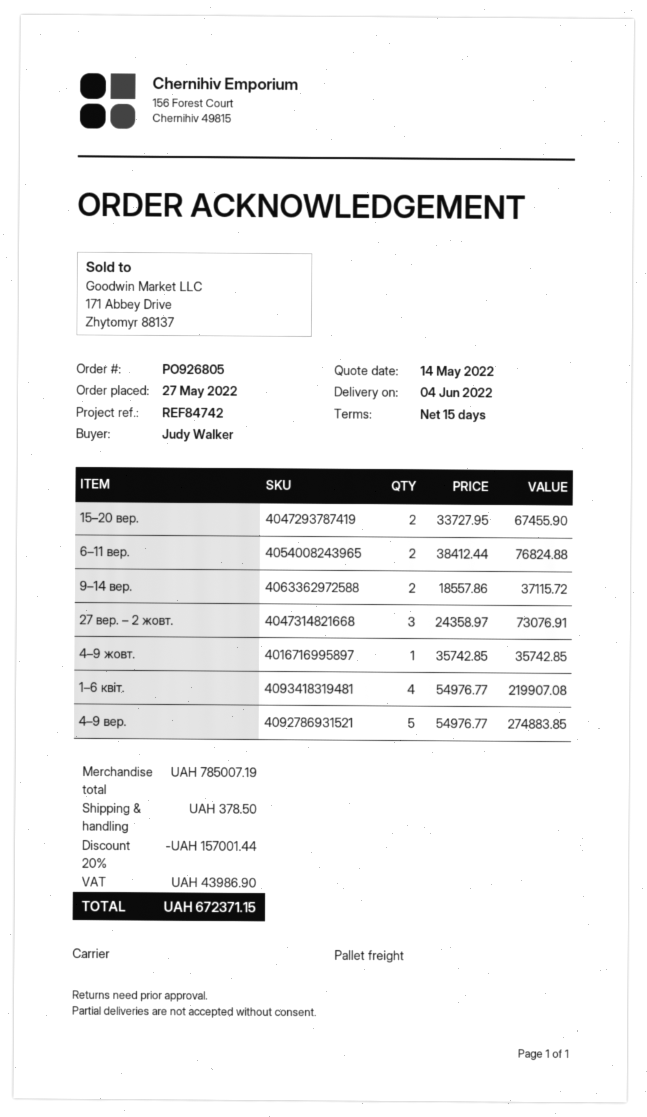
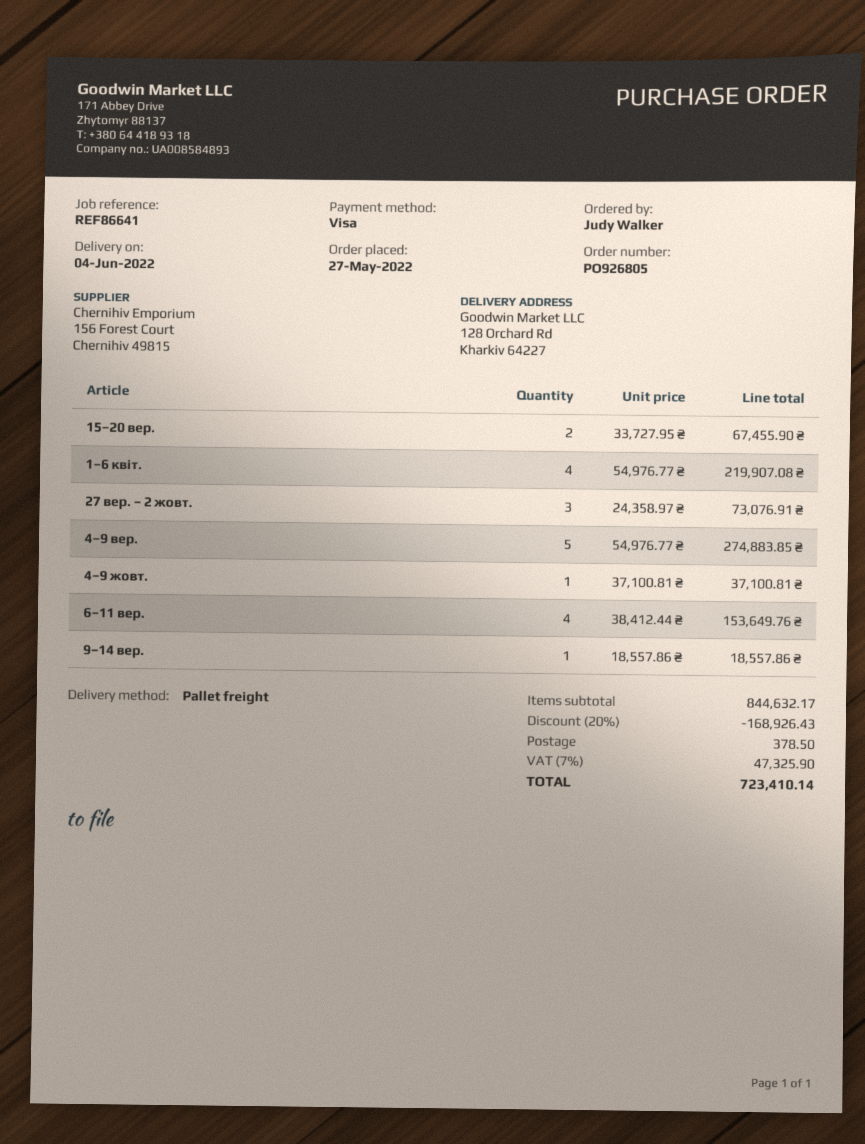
reference: REF84742 -> REF86641
6–11 вер.: 2 x 38412.44 = 76824.88 -> 4 x 38412.44 = 153649.76
9–14 вер.: 2 x 18557.86 = 37115.72 -> 1 x 18557.86 = 18557.86
4–9 жовт.: 1 x 35742.85 = 35742.85 -> 1 x 37100.81 = 37100.81
subtotal: 785007.19 -> 844632.17
discount: 20% = 157001.44 -> 20% = 168926.43
tax: 43986.90 -> 47325.90
total: 672371.15 -> 723410.14

